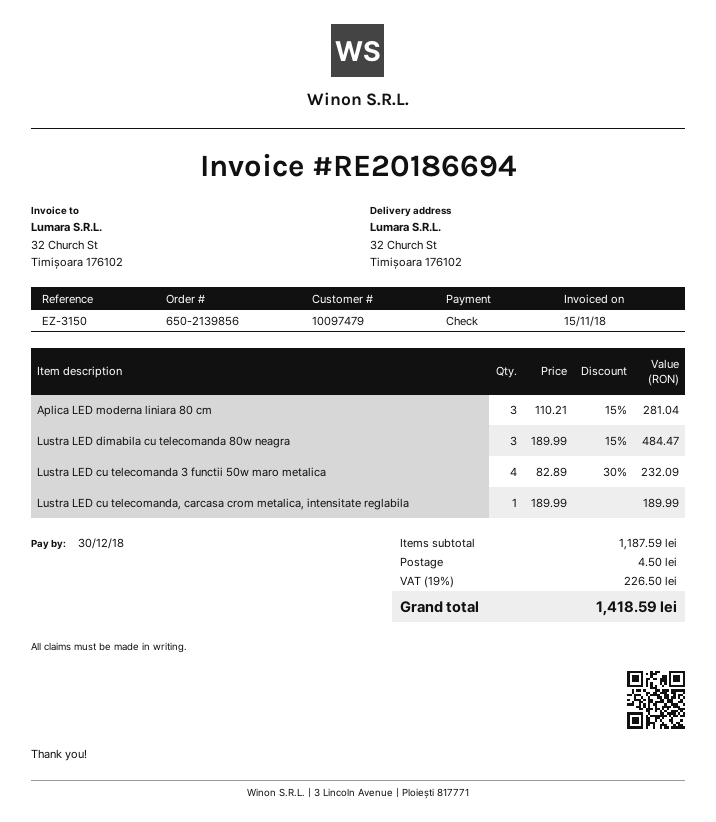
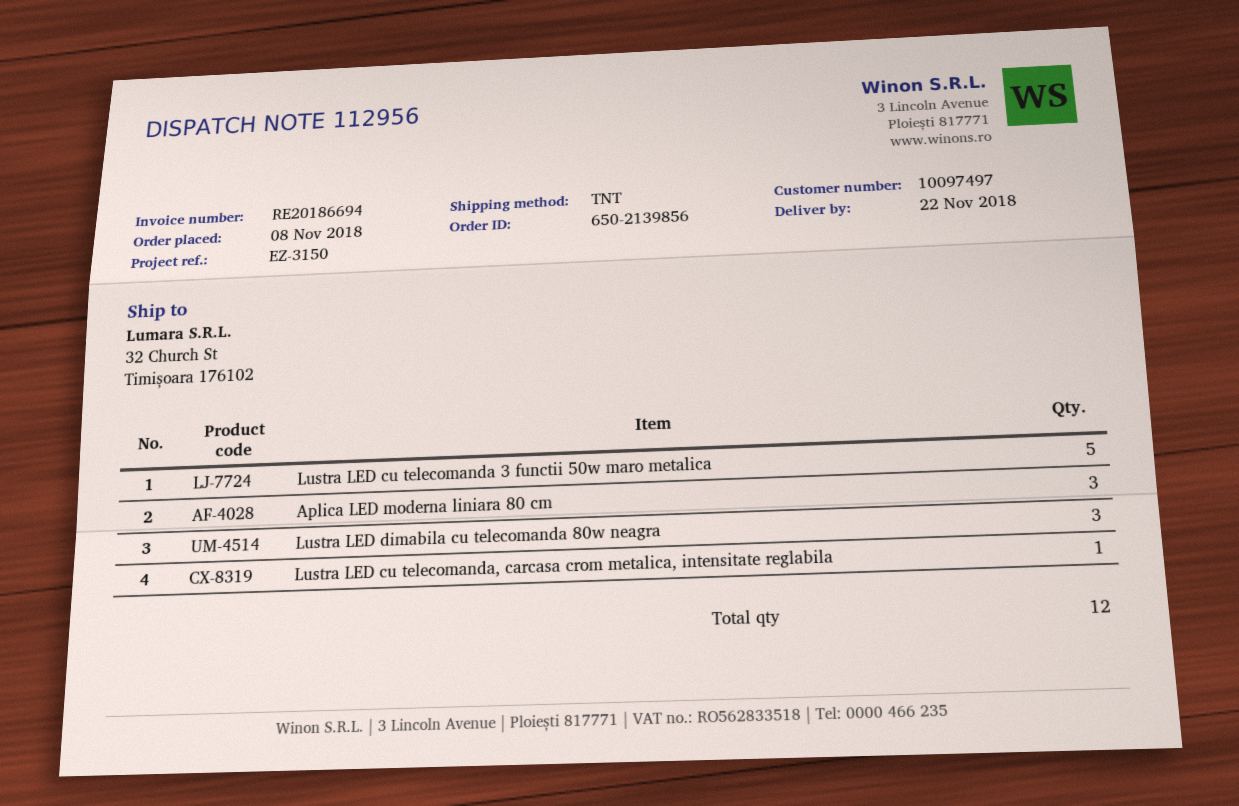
customer number: 10097479 -> 10097497
Lustra LED cu telecomanda 3 functii 50w maro metalica: 4 -> 5

